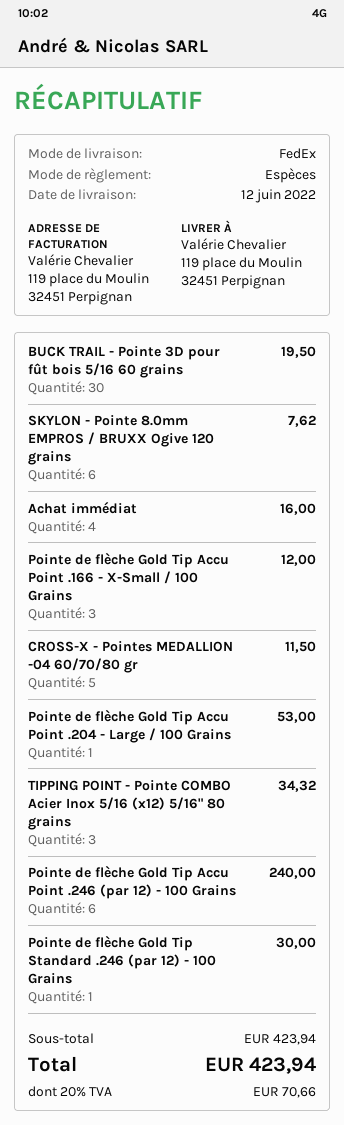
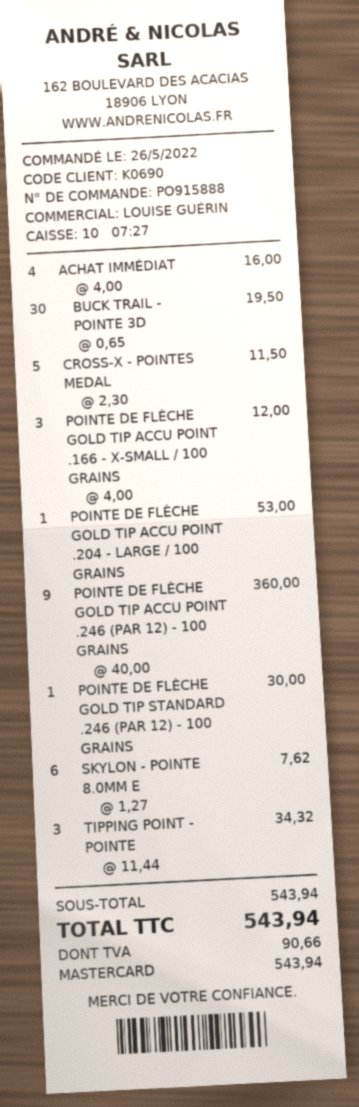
payment method: cash -> Mastercard
Pointe de flèche Gold Tip Accu Point .246 (par 12) - 100 Grains: 6 for 240.00 -> 9 for 360.00
subtotal: 423.94 -> 543.94
tax: 70.66 -> 90.66
total: 423.94 -> 543.94

